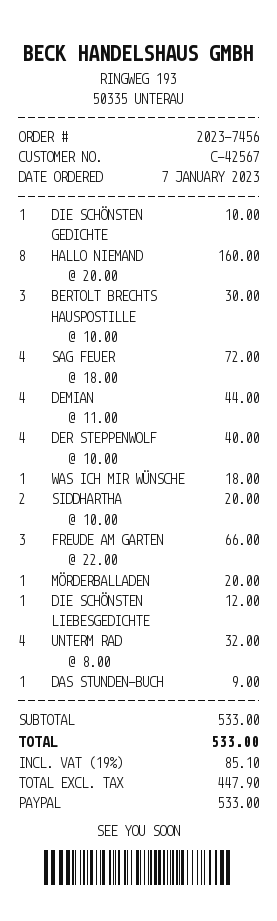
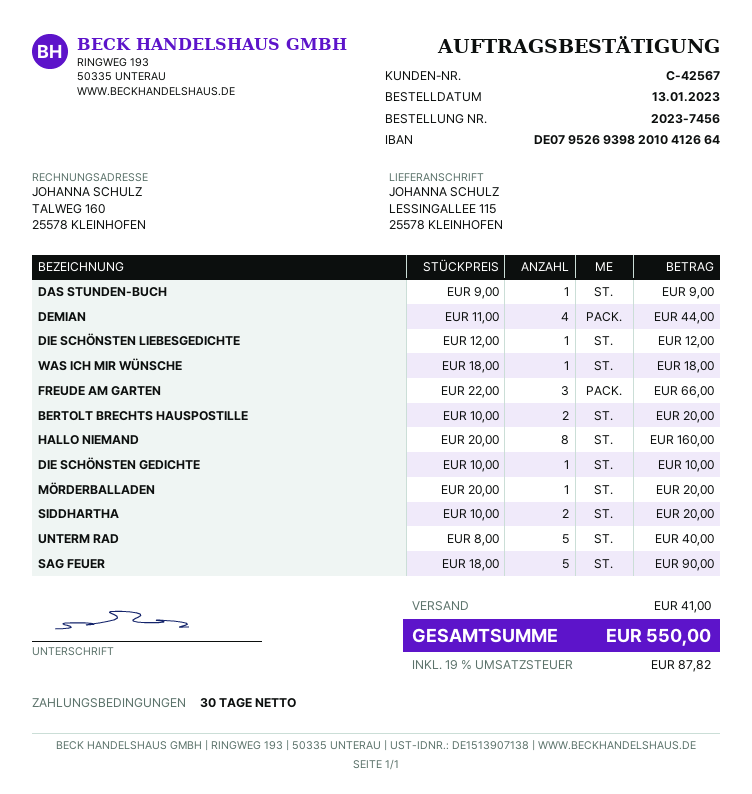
order date: 2023-01-07 -> 2023-01-13
BERTOLT BRECHTS HAUSPOSTILLE: 3 x 10.00 = 30.00 -> 2 x 10.00 = 20.00
SAG FEUER: 4 x 18.00 = 72.00 -> 5 x 18.00 = 90.00
DER STEPPENWOLF: 4 x 10.00 = 40.00 -> none
UNTERM RAD: 4 x 8.00 = 32.00 -> 5 x 8.00 = 40.00
shipping: none -> 41.00
tax: 19% = 85.10 -> 19% = 87.82
total: 533.00 -> 550.00

